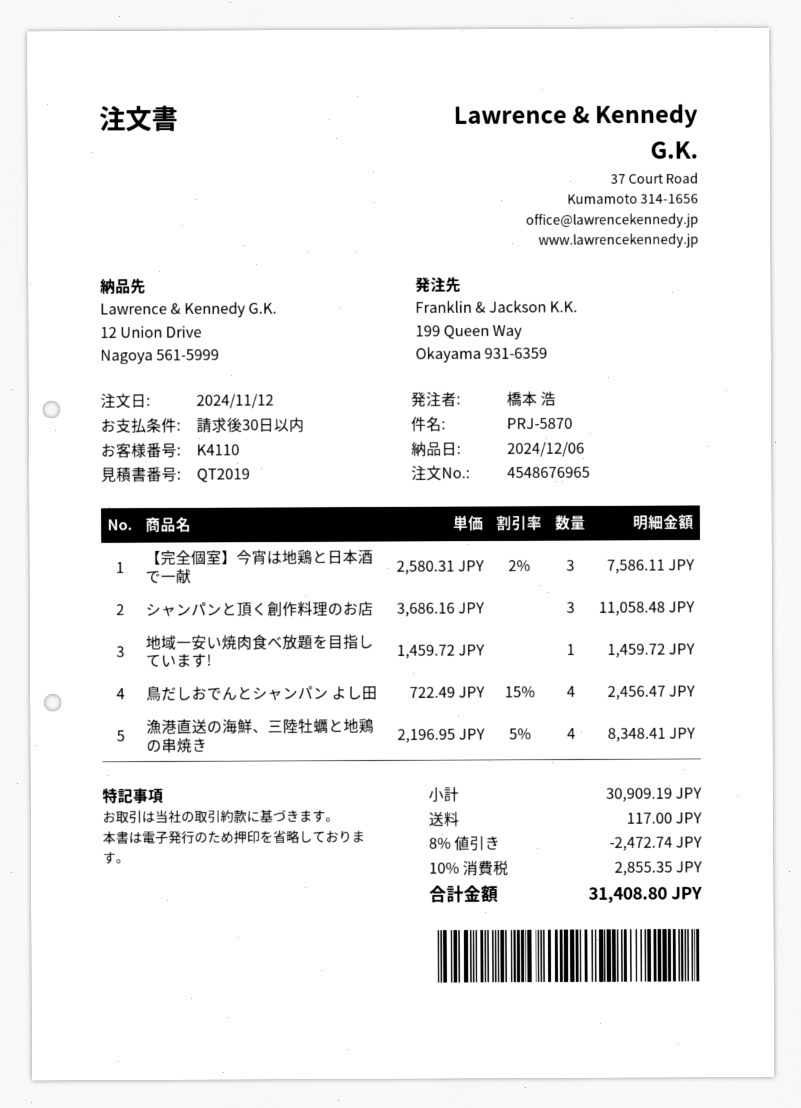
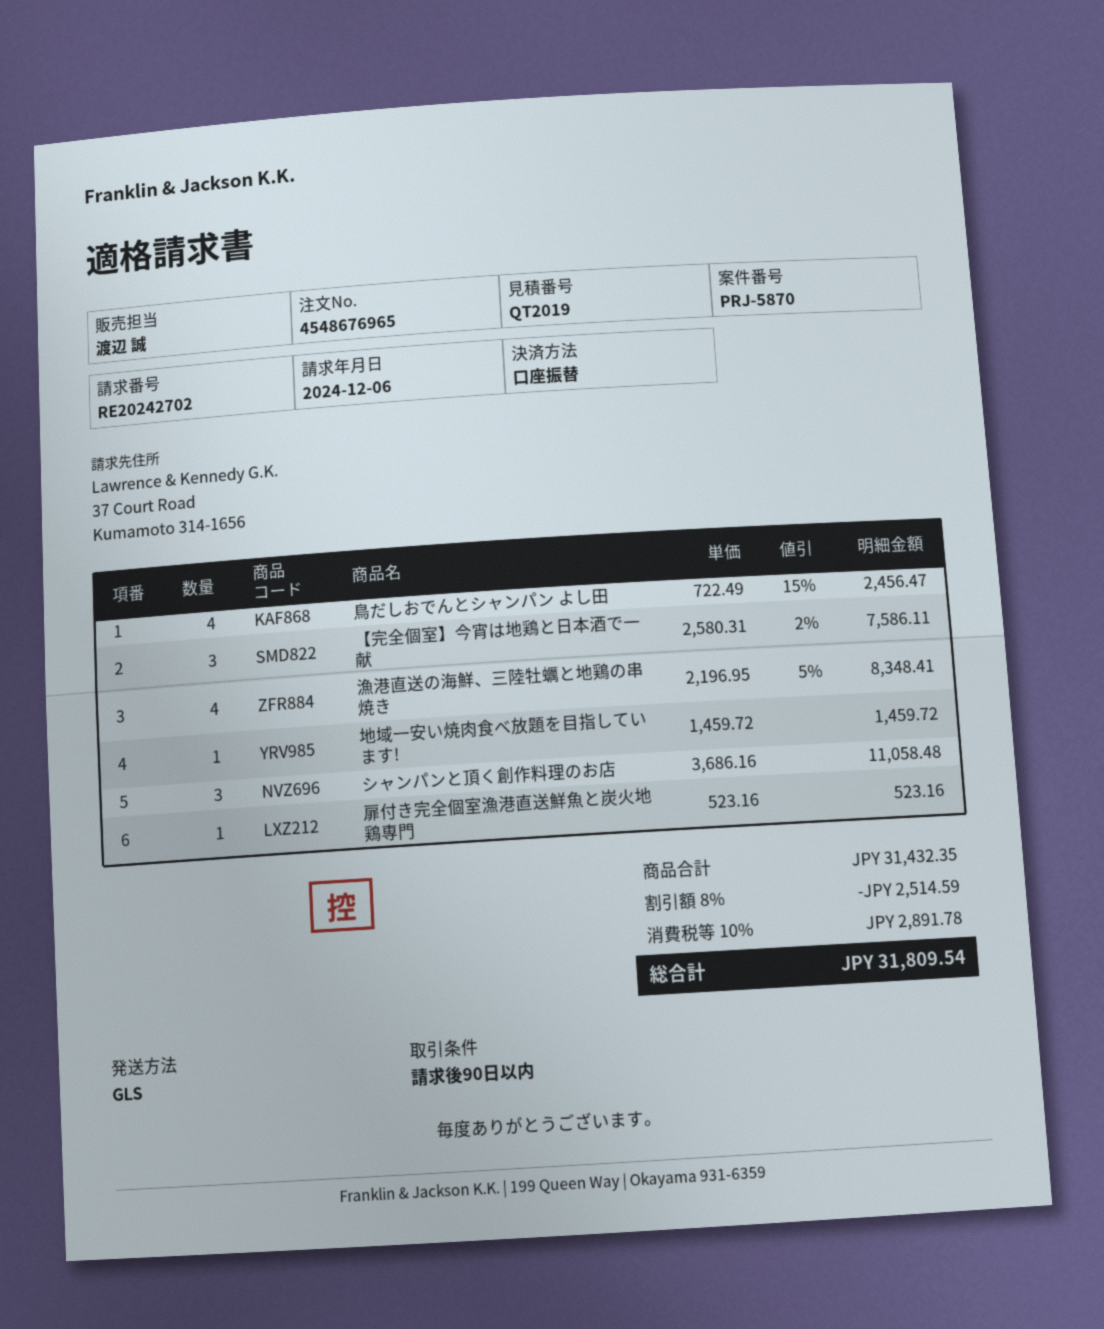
payment terms: 30 days -> 90 days
扉付き完全個室漁港直送鮮魚と炭火地鶏専門: none -> 1 x 523.16 = 523.16
subtotal: 30909.19 -> 31432.35
discount: 8% = 2472.74 -> 8% = 2514.59
shipping: 117.00 -> none
tax: 10% = 2855.35 -> 10% = 2891.78
total: 31408.80 -> 31809.54

